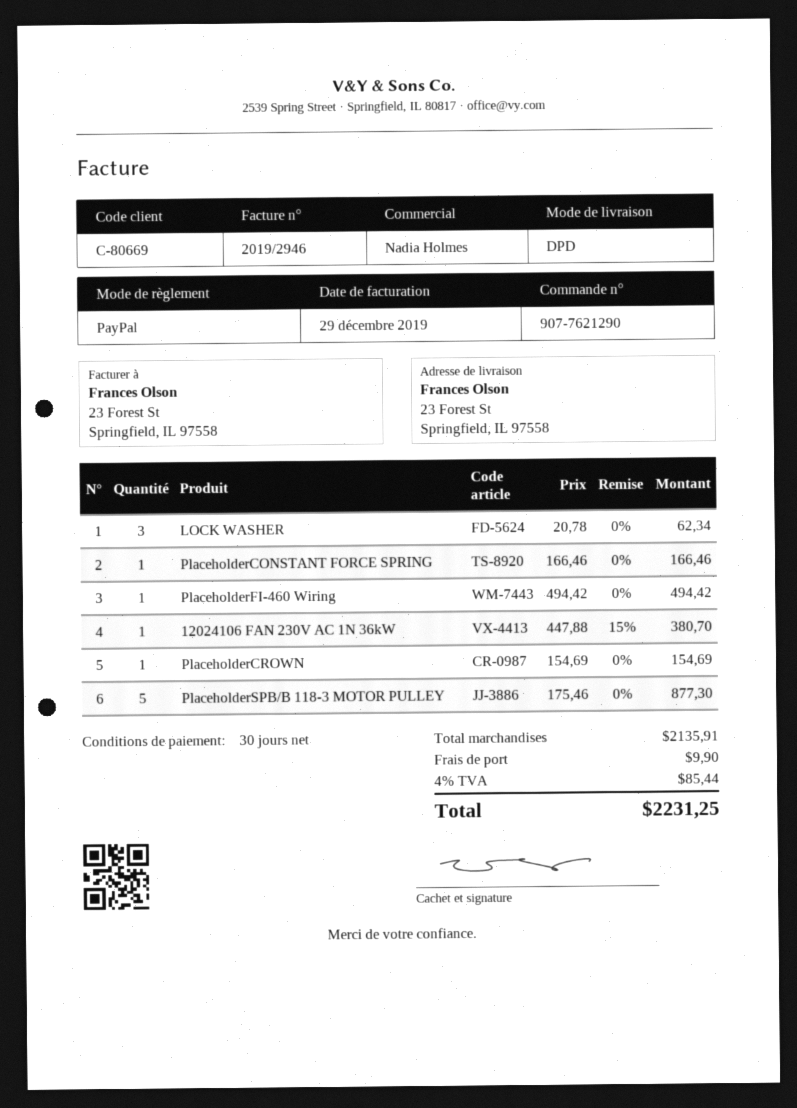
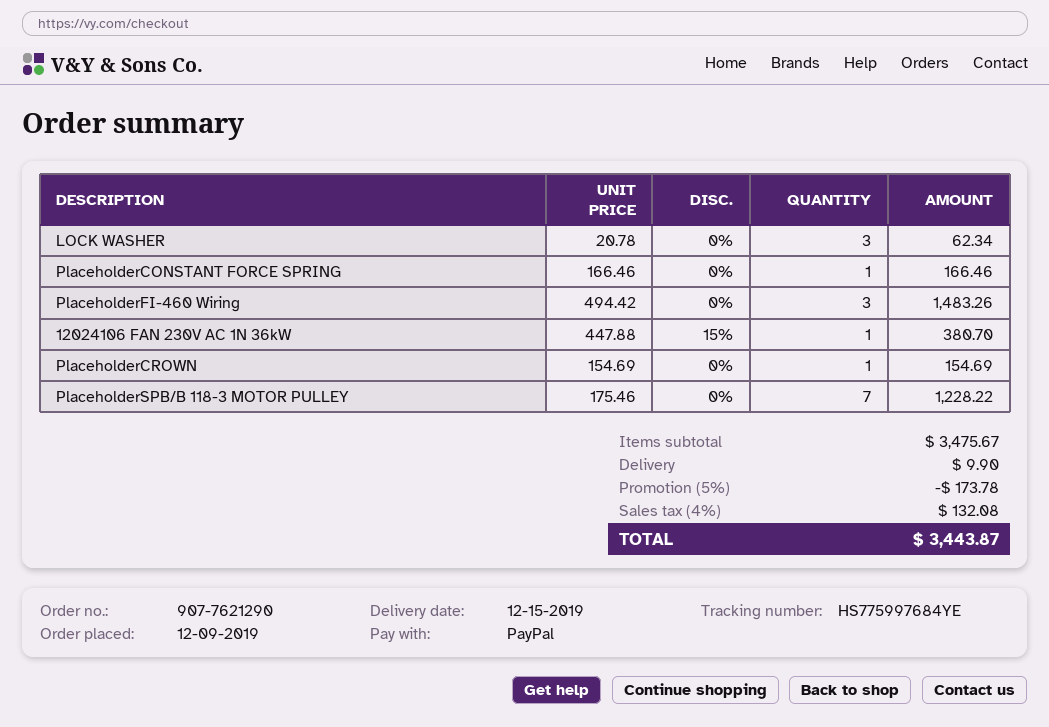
PlaceholderFI-460 Wiring: 1 x 494.42 = 494.42 -> 3 x 494.42 = 1483.26
PlaceholderSPB/B 118-3 MOTOR PULLEY: 5 x 175.46 = 877.30 -> 7 x 175.46 = 1228.22
subtotal: 2135.91 -> 3475.67
discount: none -> 5% = 173.78
tax: 4% = 85.44 -> 4% = 132.08
total: 2231.25 -> 3443.87

